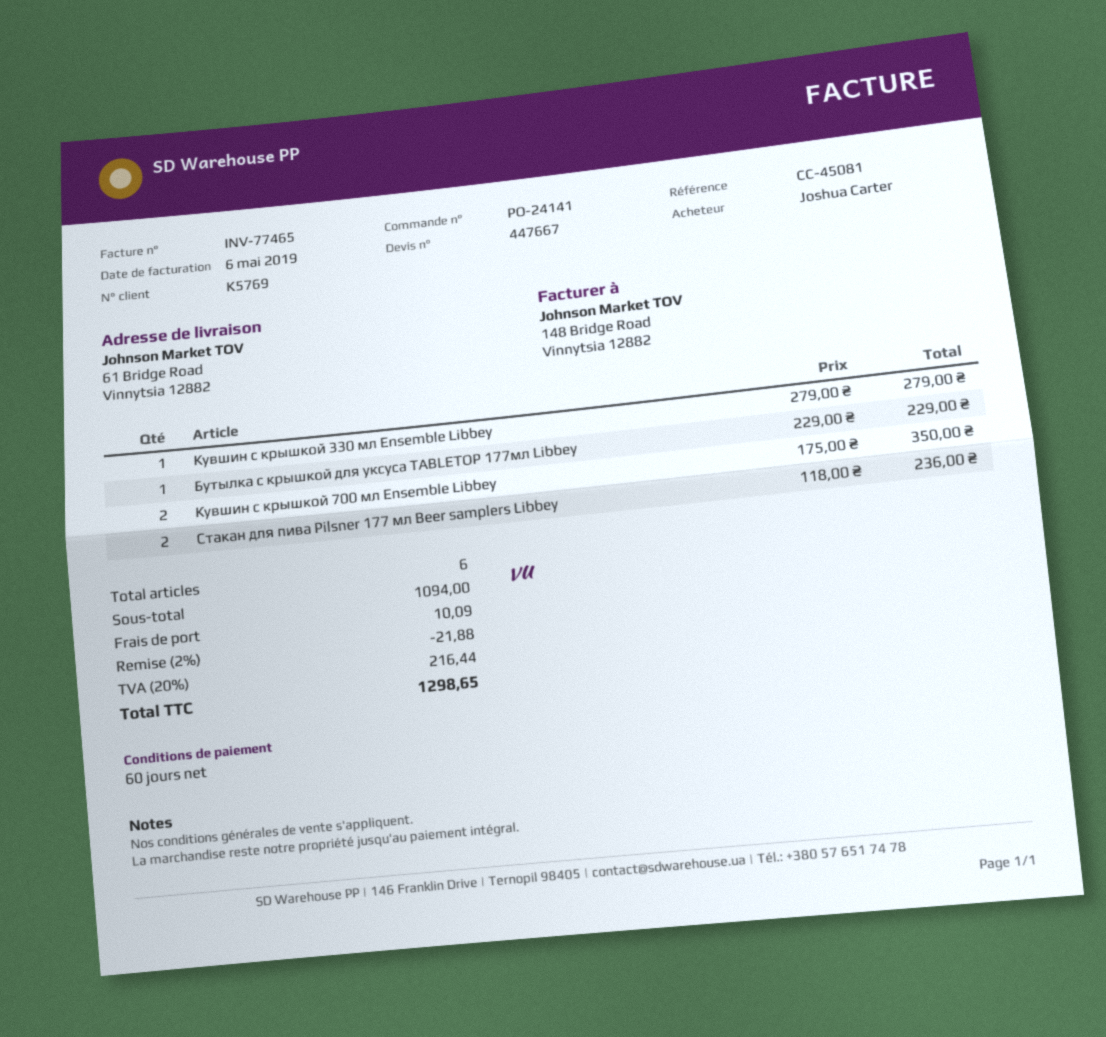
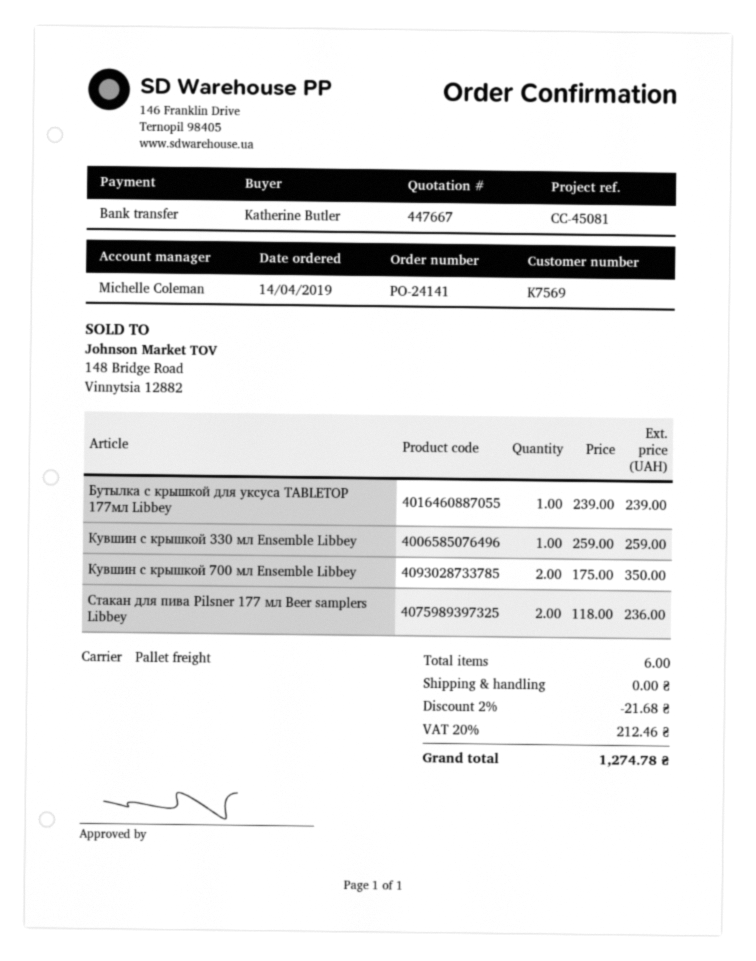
customer number: K5769 -> K7569
ordered by: Joshua Carter -> Katherine Butler
Кувшин с крышкой 330 мл Ensemble Libbey: 1 x 279.00 = 279.00 -> 1 x 259.00 = 259.00
Бутылка с крышкой для уксуса TABLETOP 177мл Libbey: 1 x 229.00 = 229.00 -> 1 x 239.00 = 239.00
discount: 2% = 21.88 -> 2% = 21.68
shipping: 10.09 -> 0.00
tax: 20% = 216.44 -> 20% = 212.46
total: 1298.65 -> 1274.78

